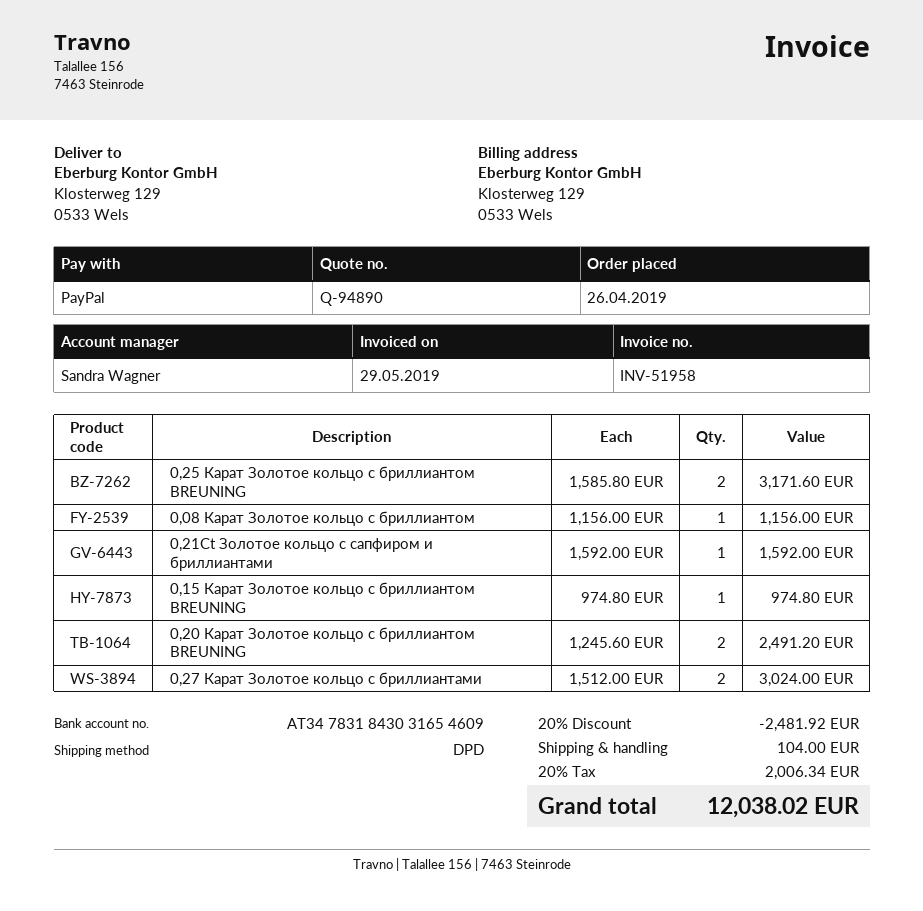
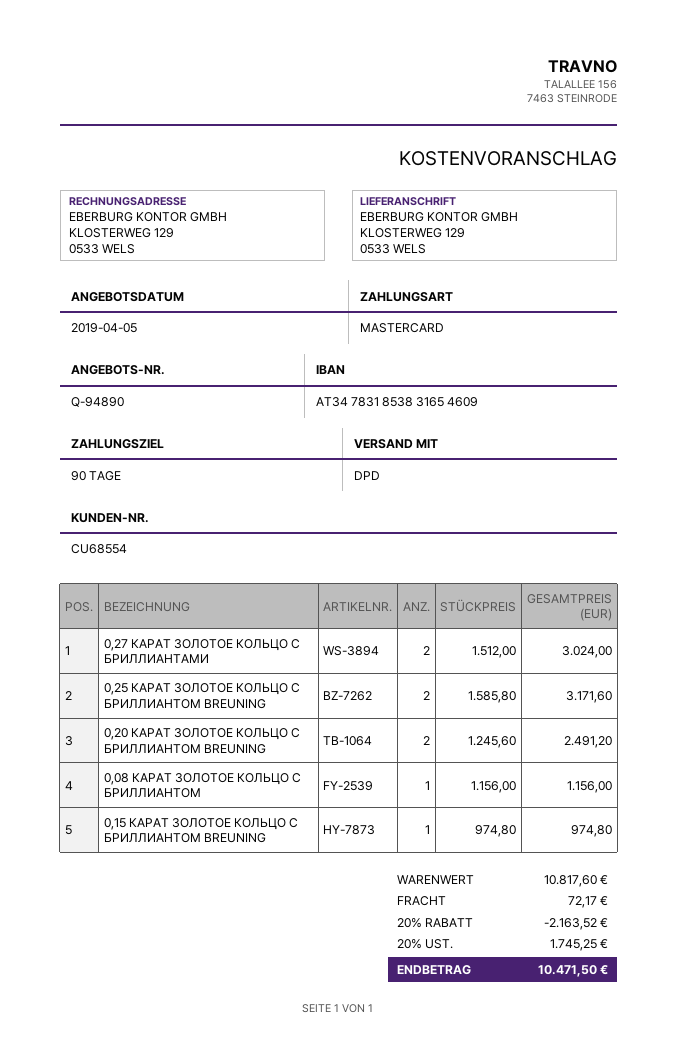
payment method: PayPal -> Mastercard
bank account: AT347831843031654609 -> AT347831853831654609
0,21Ct Золотое кольцо с сапфиром и бриллиантами: 1 x 1592.00 = 1592.00 -> none
discount: 20% = 2481.92 -> 20% = 2163.52
shipping: 104.00 -> 72.17
tax: 20% = 2006.34 -> 20% = 1745.25
total: 12038.02 -> 10471.50

